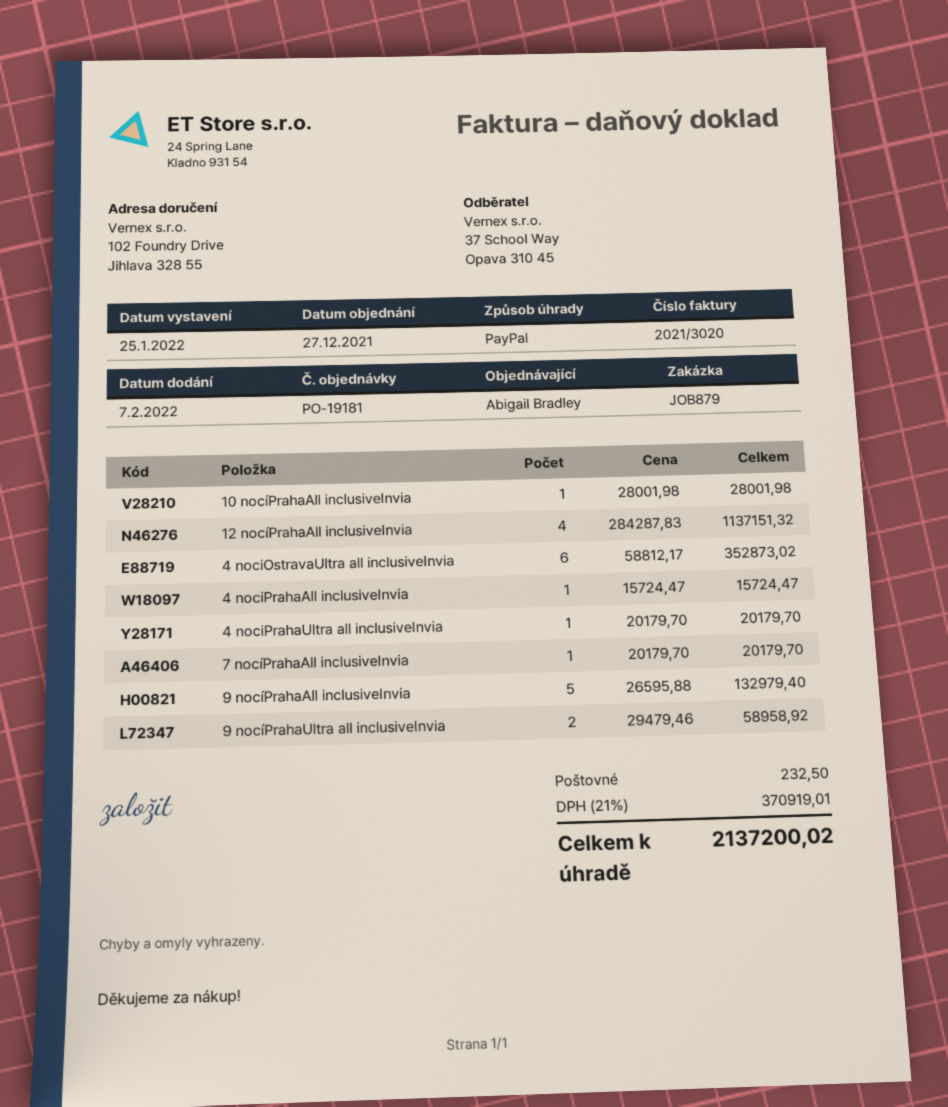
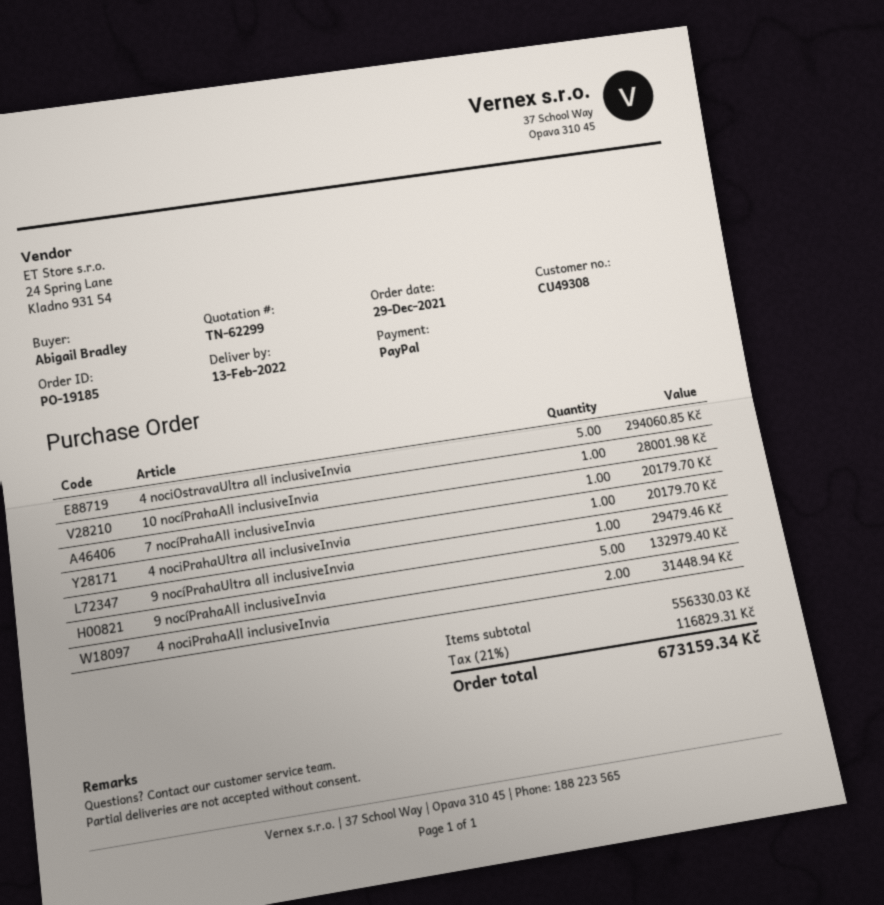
order number: PO-19181 -> PO-19185
order date: 2021-12-27 -> 2021-12-29
delivery date: 2022-02-07 -> 2022-02-13
12 nocíPrahaAll inclusiveInvia: 4 for 1137151.32 -> none
4 nociOstravaUltra all inclusiveInvia: 6 for 352873.02 -> 5 for 294060.85
4 nociPrahaAll inclusiveInvia: 1 for 15724.47 -> 2 for 31448.94
9 nocíPrahaUltra all inclusiveInvia: 2 for 58958.92 -> 1 for 29479.46
shipping: 232.50 -> none
tax: 21% = 370919.01 -> 21% = 116829.31
total: 2137200.02 -> 673159.34

